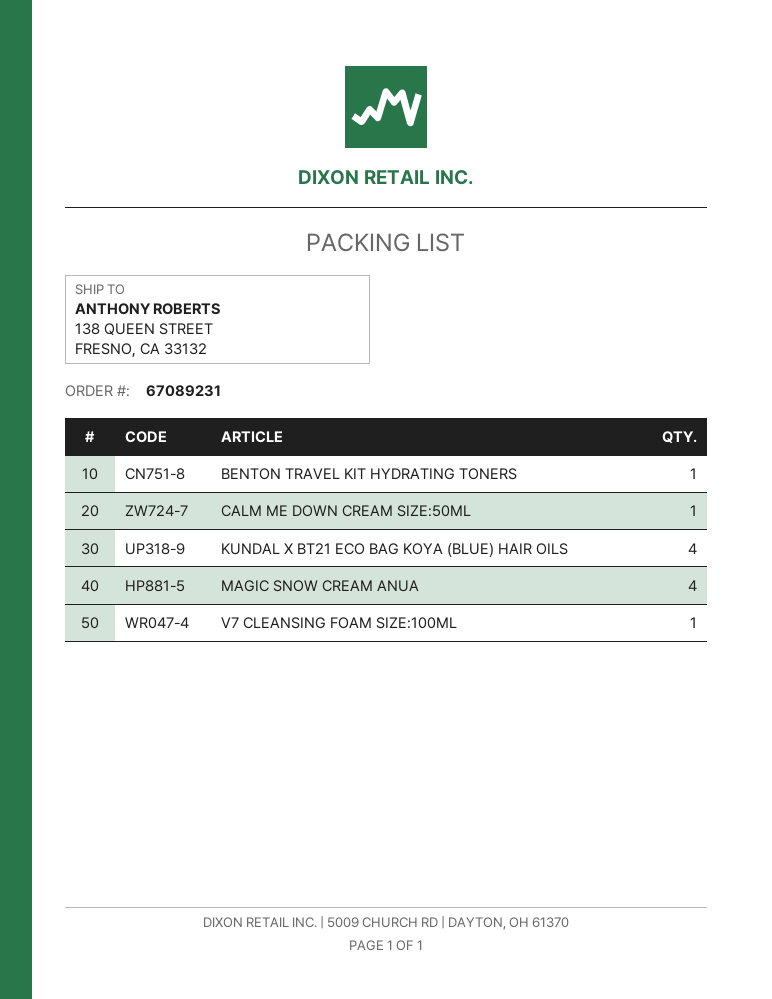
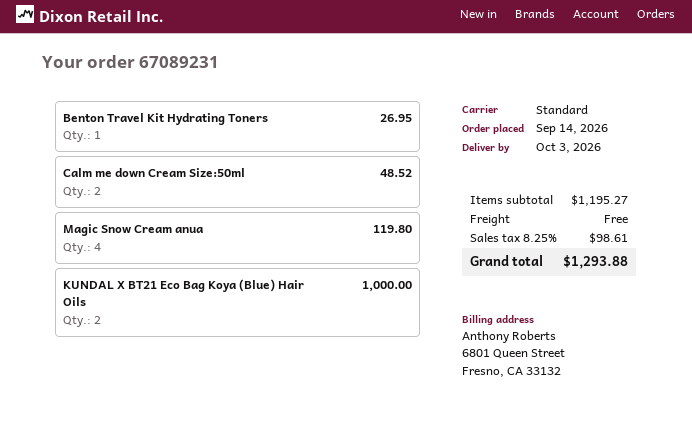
CALM ME DOWN CREAM SIZE:50ML: 1 -> 2
KUNDAL X BT21 ECO BAG KOYA (BLUE) HAIR OILS: 4 -> 2
V7 CLEANSING FOAM SIZE:100ML: 1 -> none

